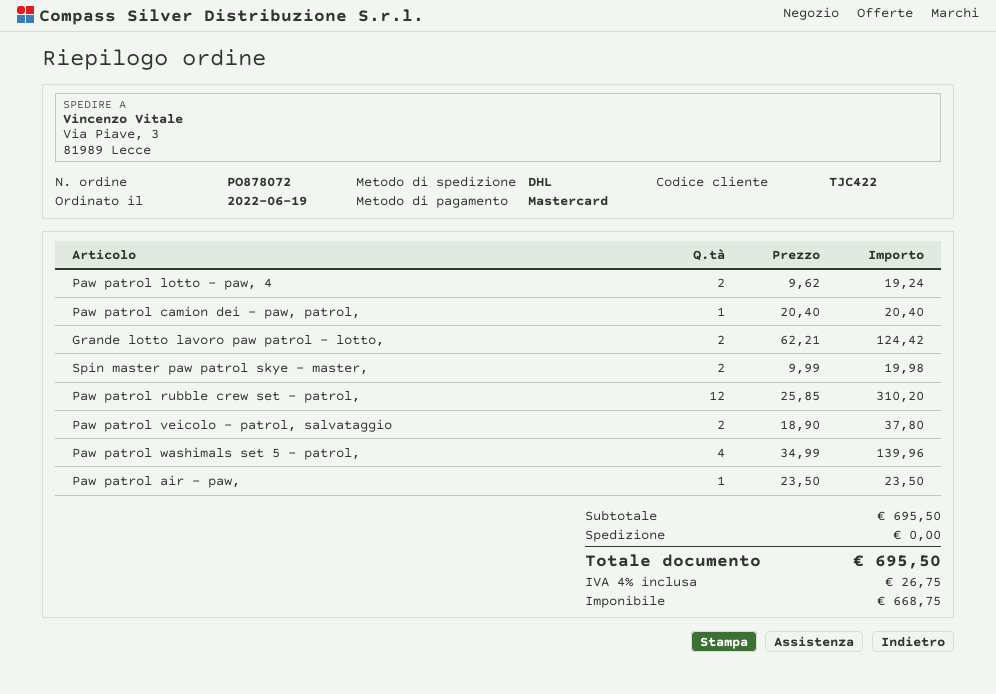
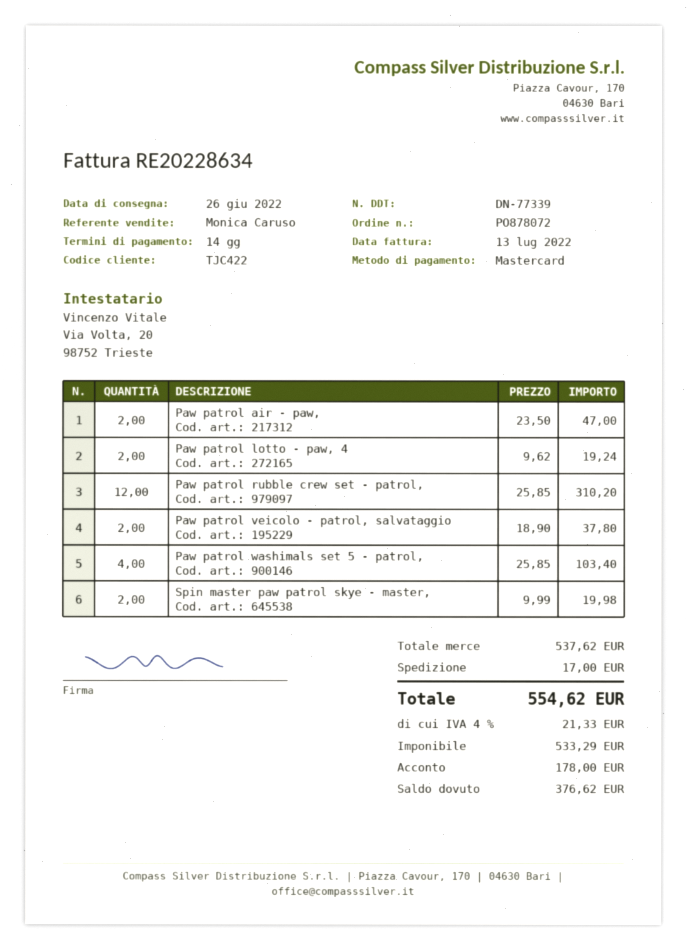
Paw patrol camion dei - paw, patrol,: 1 x 20.40 = 20.40 -> none
Grande lotto lavoro paw patrol - lotto,: 2 x 62.21 = 124.42 -> none
Paw patrol washimals set 5 - patrol,: 4 x 34.99 = 139.96 -> 4 x 25.85 = 103.40
Paw patrol air - paw,: 1 x 23.50 = 23.50 -> 2 x 23.50 = 47.00
subtotal: 695.50 -> 537.62
shipping: 0.00 -> 17.00
net: 668.75 -> 533.29
tax: 4% = 26.75 -> 4% = 21.33
total: 695.50 -> 554.62

